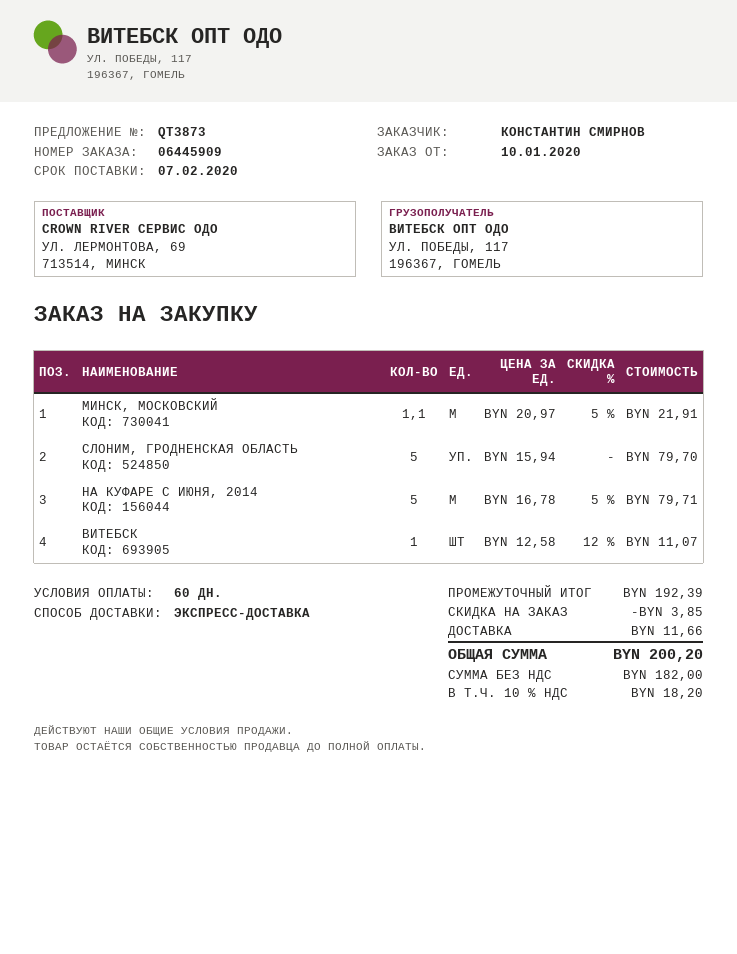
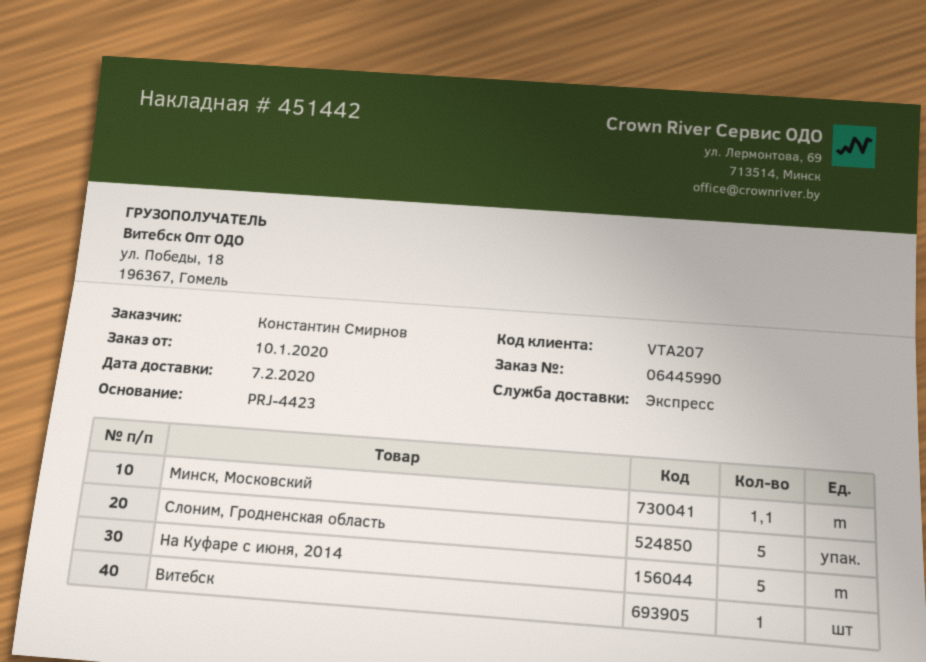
order number: 06445909 -> 06445990
ship to: УЛ. ПОБЕДЫ, 117, 196367, ГОМЕЛЬ -> ул. Победы, 18, 196367, Гомель

